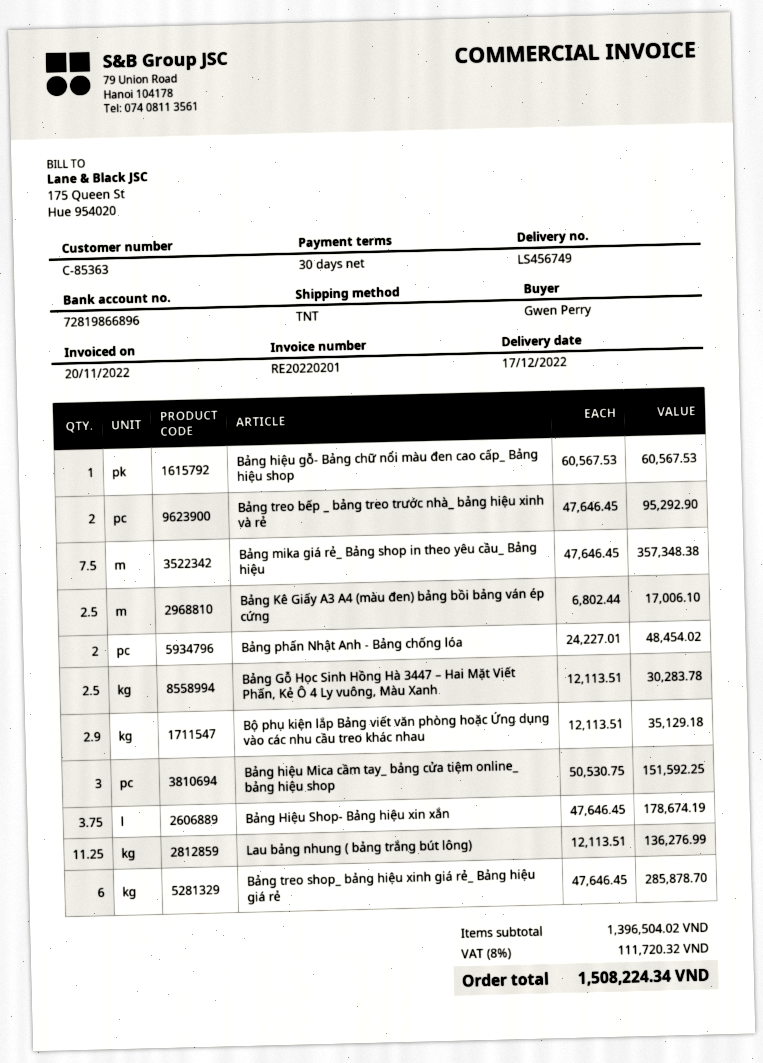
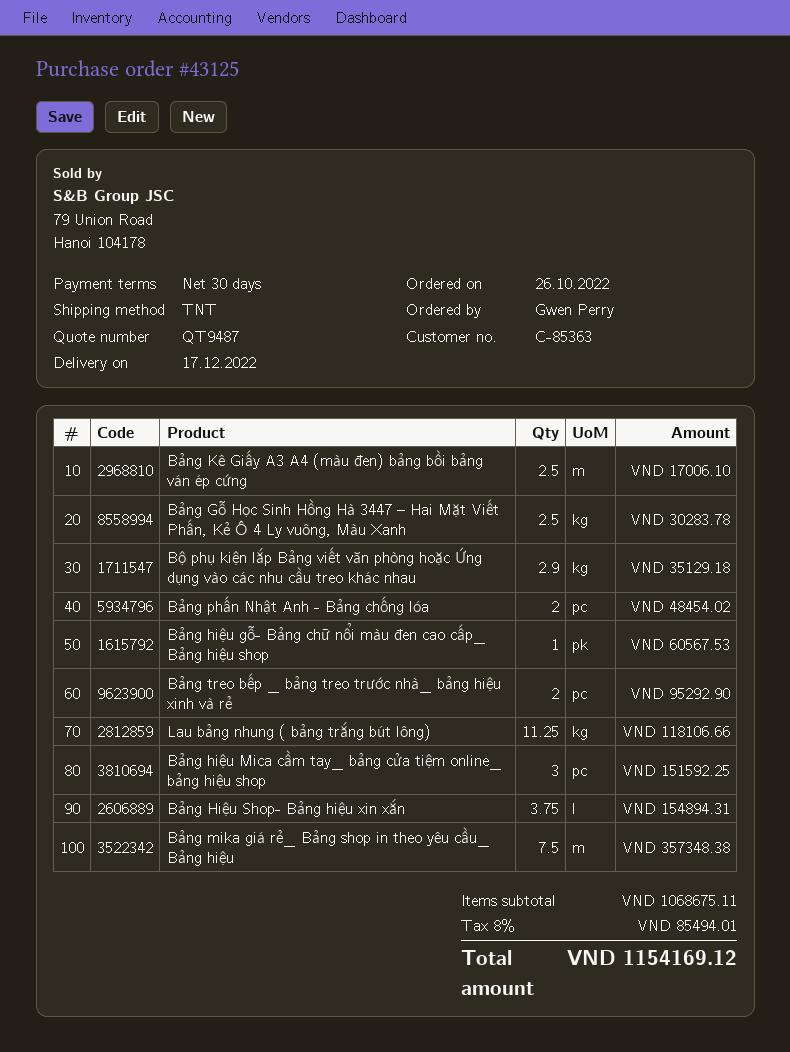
Bảng Hiệu Shop- Bảng hiệu xin xắn: 3.75 for 178674.19 -> 3.75 for 154894.31
Lau bảng nhung ( bảng trắng bút lông): 11.25 for 136276.99 -> 11.25 for 118106.66
Bảng treo shop_ bảng hiệu xinh giá rẻ_ Bảng hiệu giá rẻ: 6 for 285878.70 -> none
subtotal: 1396504.02 -> 1068675.11
tax: 8% = 111720.32 -> 8% = 85494.01
total: 1508224.34 -> 1154169.12

